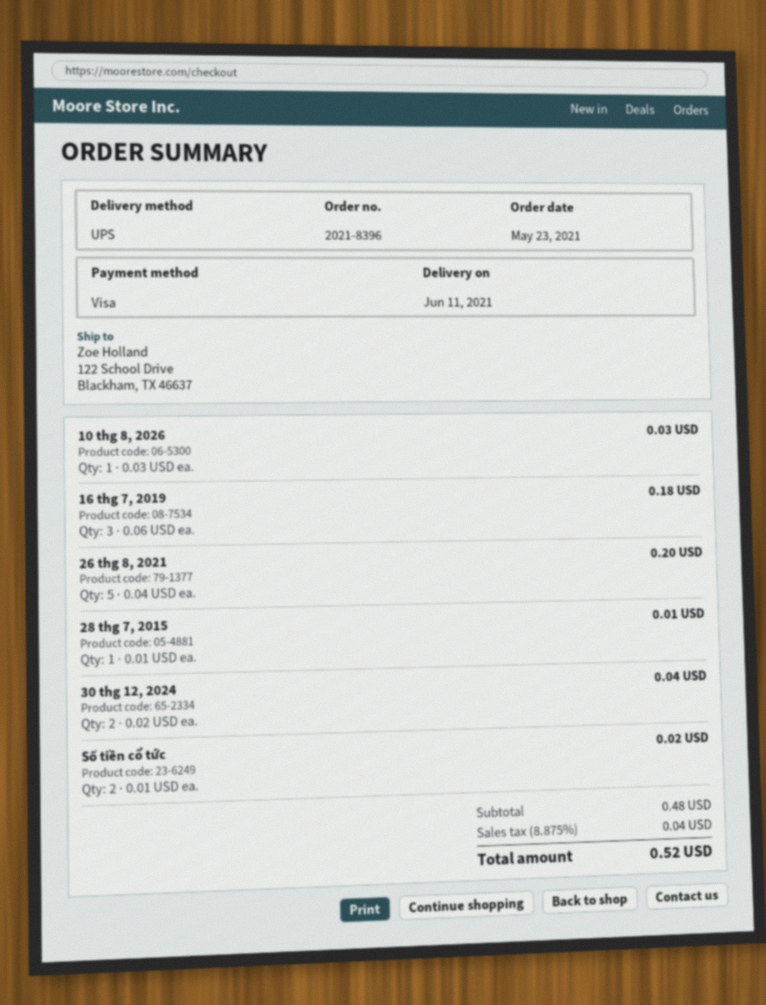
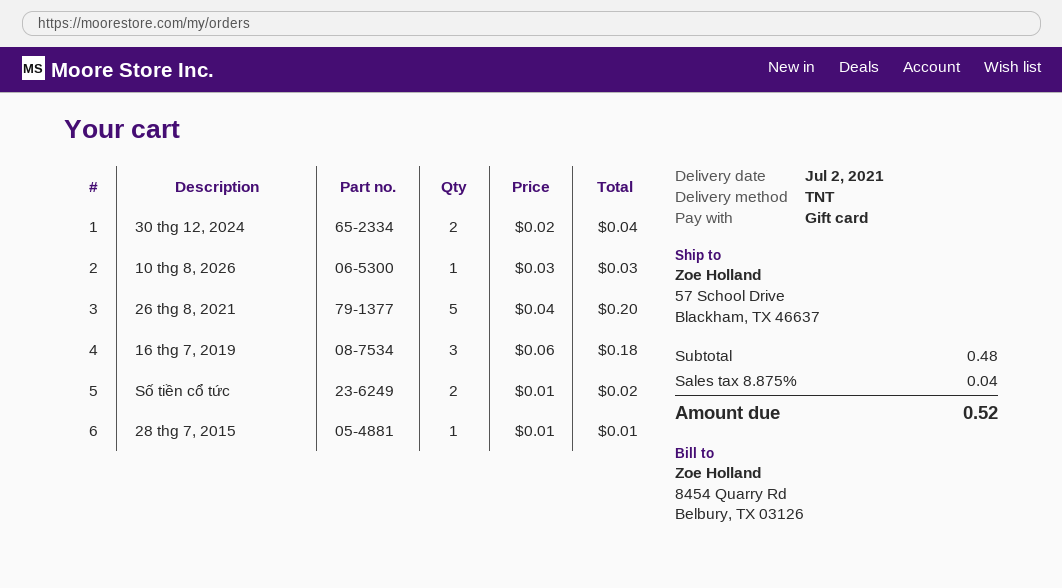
delivery date: 2021-06-11 -> 2021-07-02
payment method: Visa -> gift card
shipping method: UPS -> TNT
ship to: 122 School Drive, Blackham, TX 46637 -> 57 School Drive, Blackham, TX 46637

